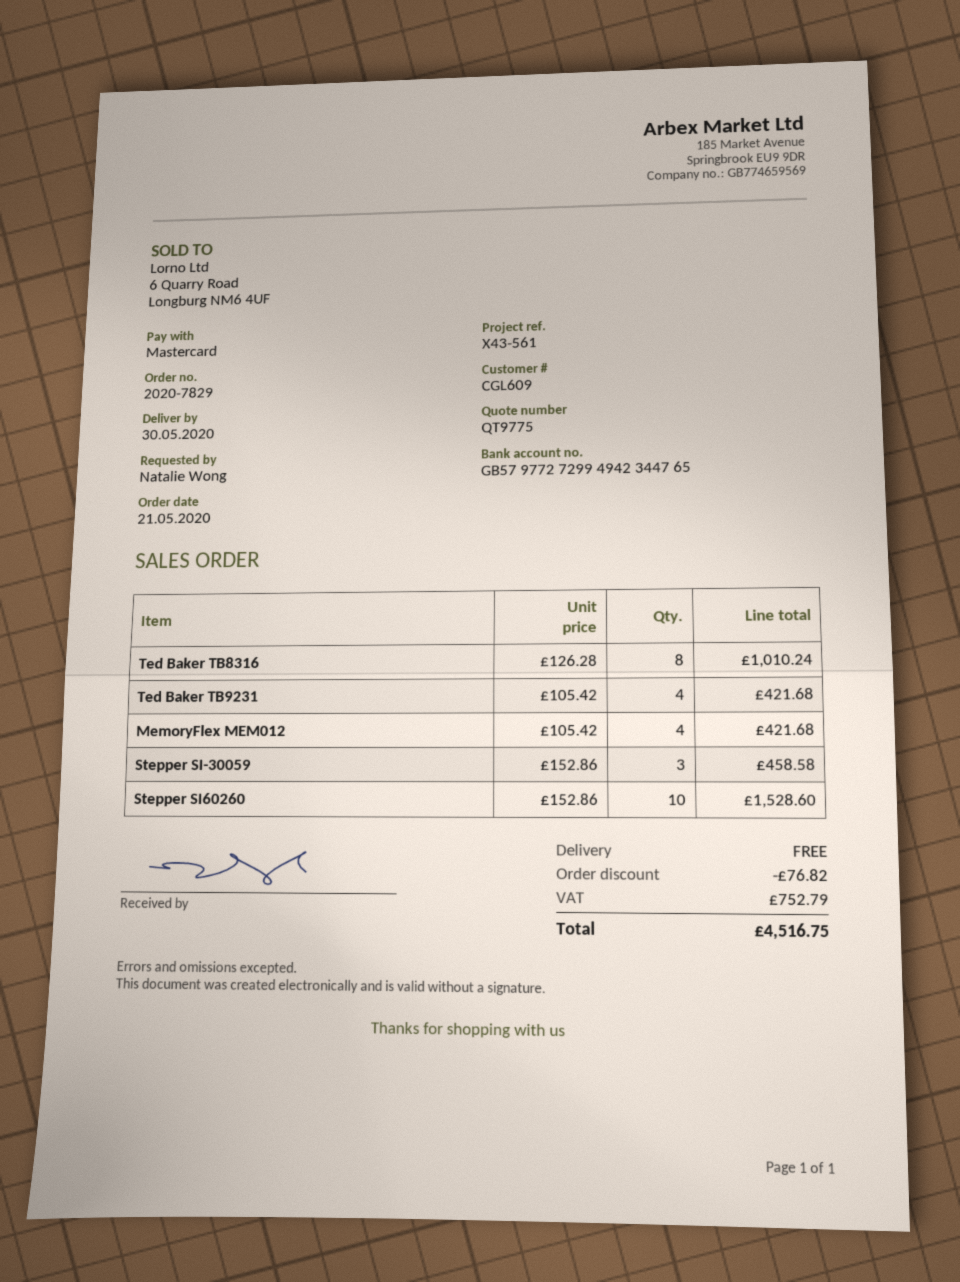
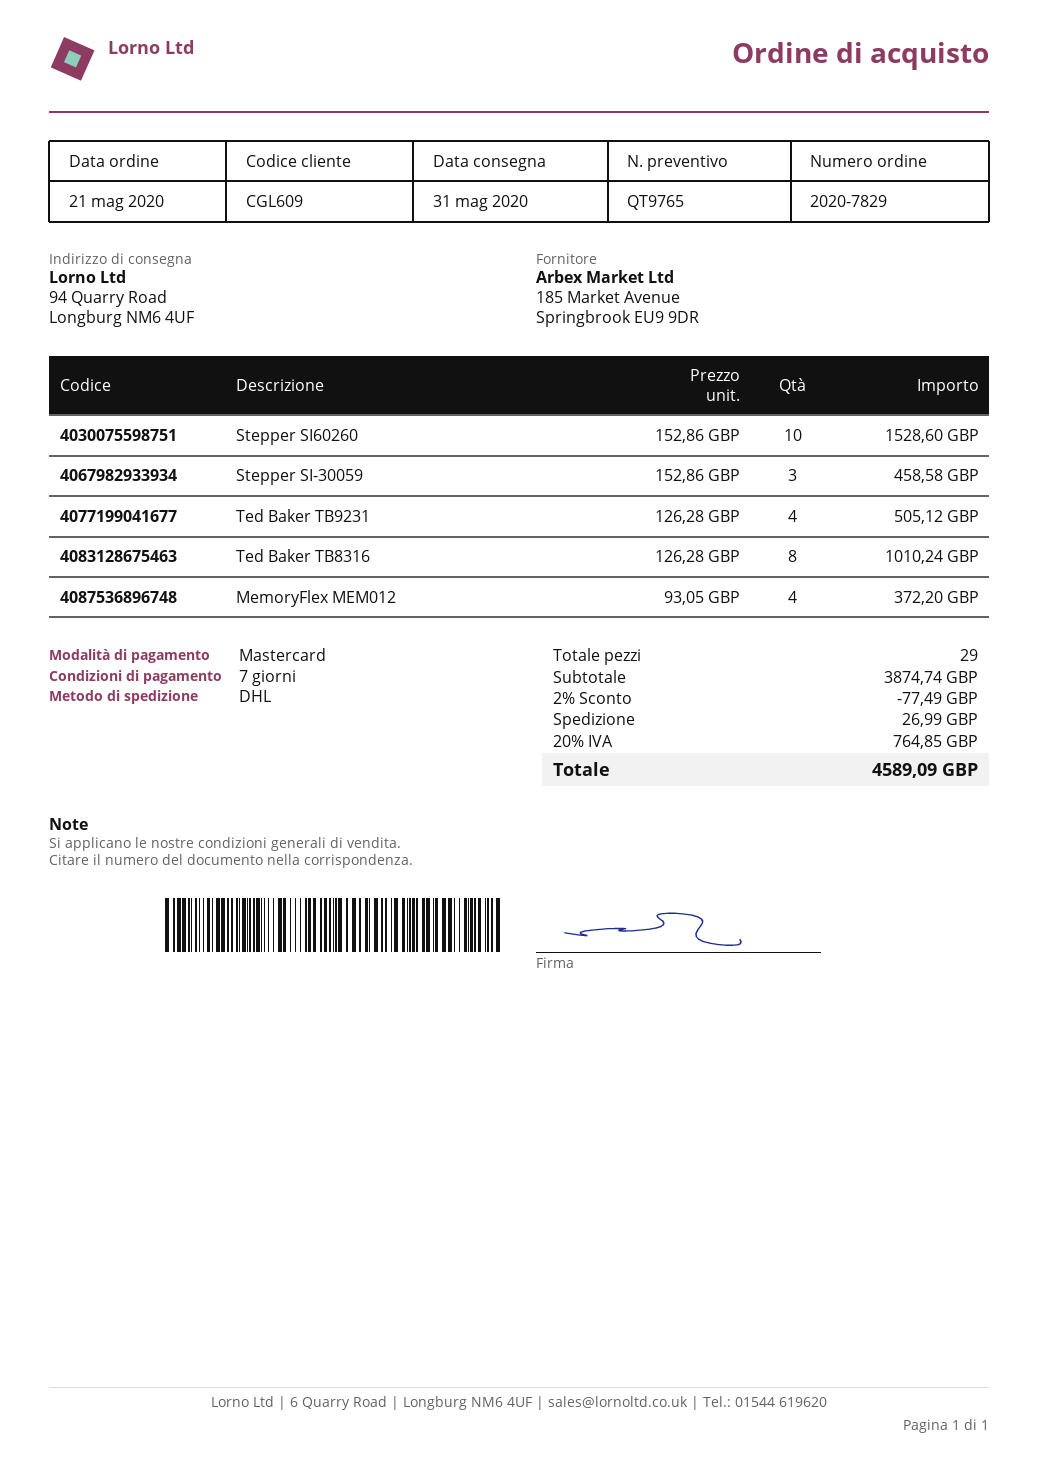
quote number: QT9775 -> QT9765
delivery date: 2020-05-30 -> 2020-05-31
Ted Baker TB9231: 4 x 105.42 = 421.68 -> 4 x 126.28 = 505.12
MemoryFlex MEM012: 4 x 105.42 = 421.68 -> 4 x 93.05 = 372.20
discount: 76.82 -> 77.49
shipping: 0.00 -> 26.99
tax: 752.79 -> 764.85
total: 4516.75 -> 4589.09

